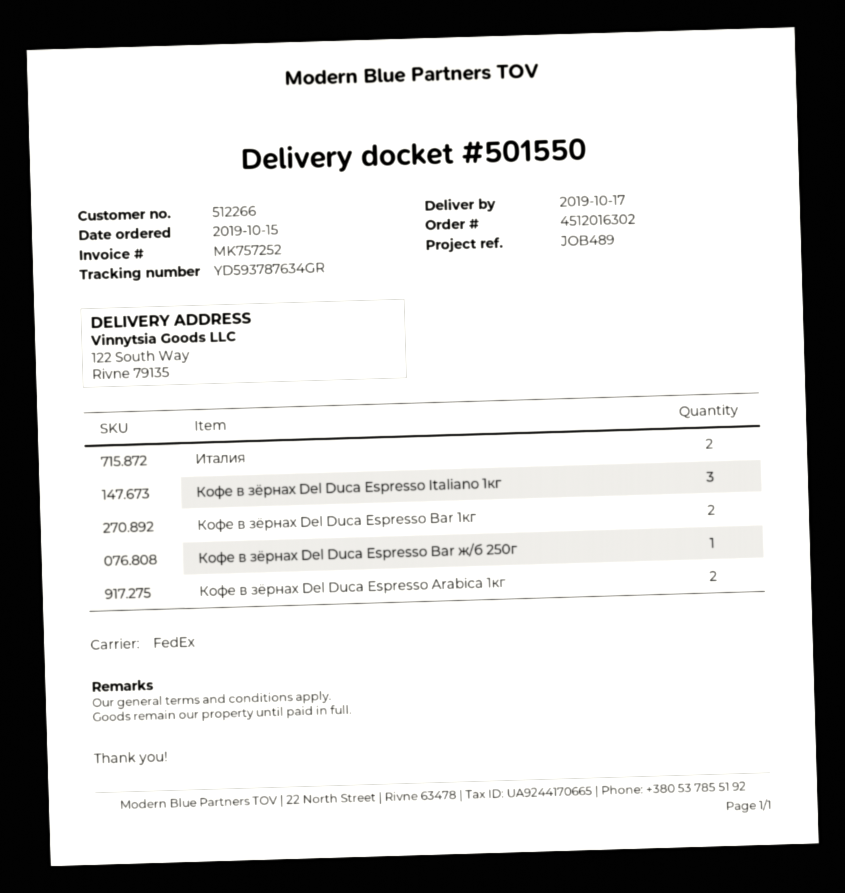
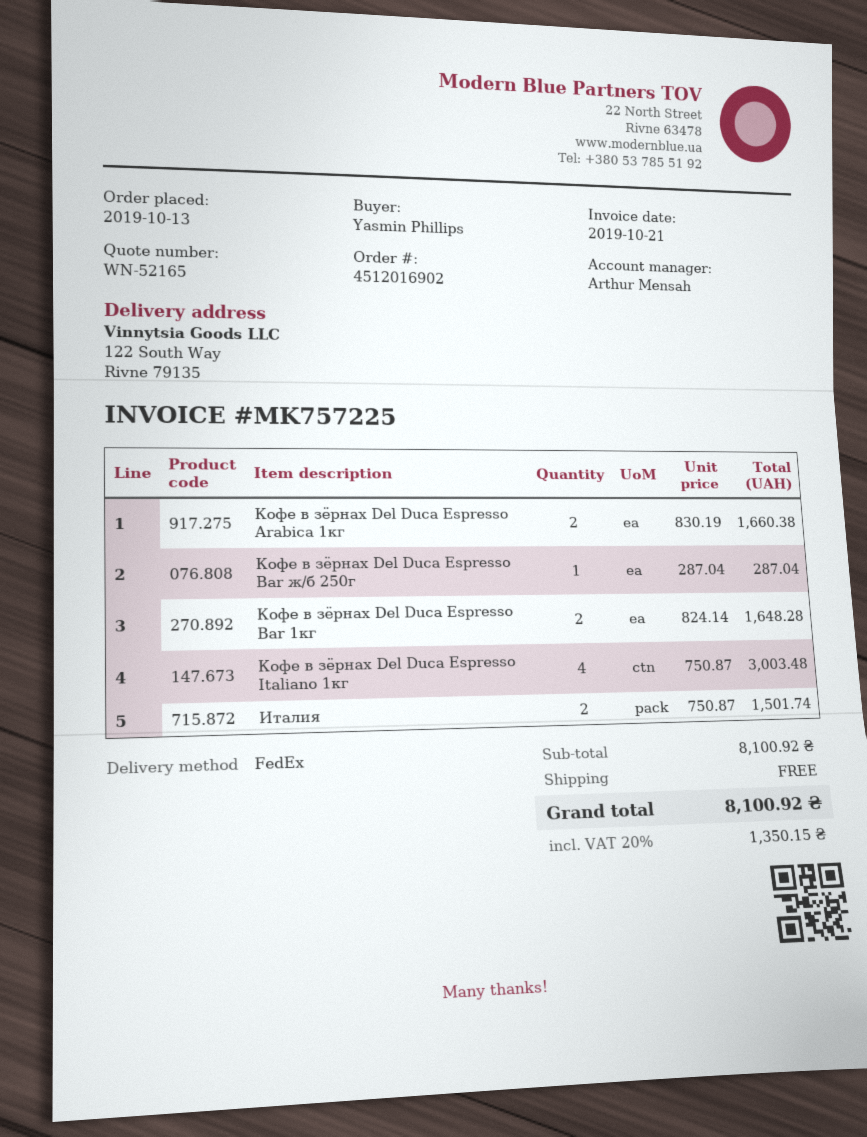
order number: 4512016302 -> 4512016902
order date: 2019-10-15 -> 2019-10-13
invoice number: MK757252 -> MK757225
Кофе в зёрнах Del Duca Espresso Italiano 1кг: 3 -> 4

